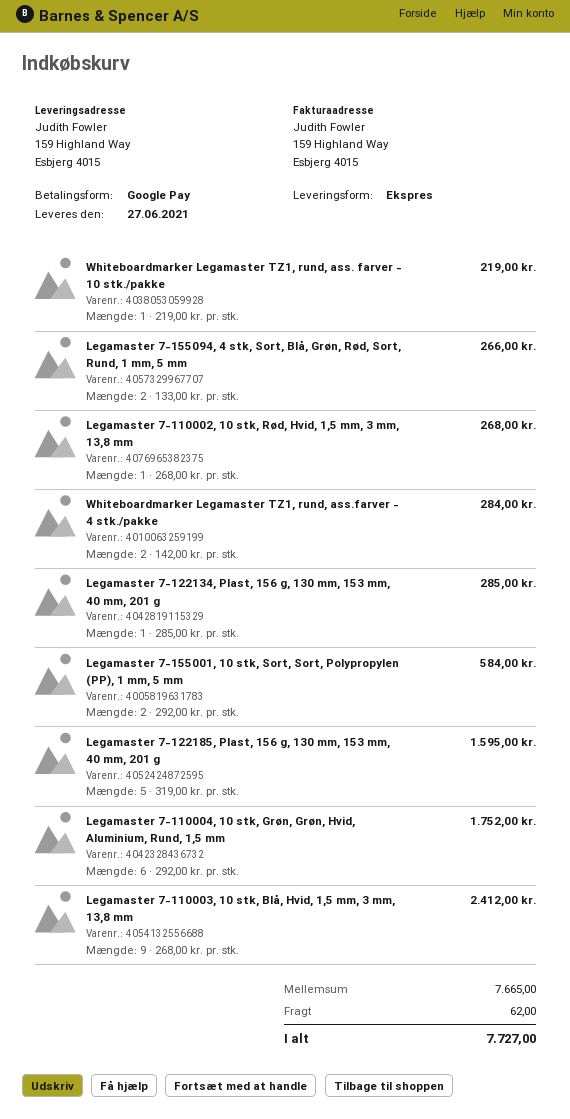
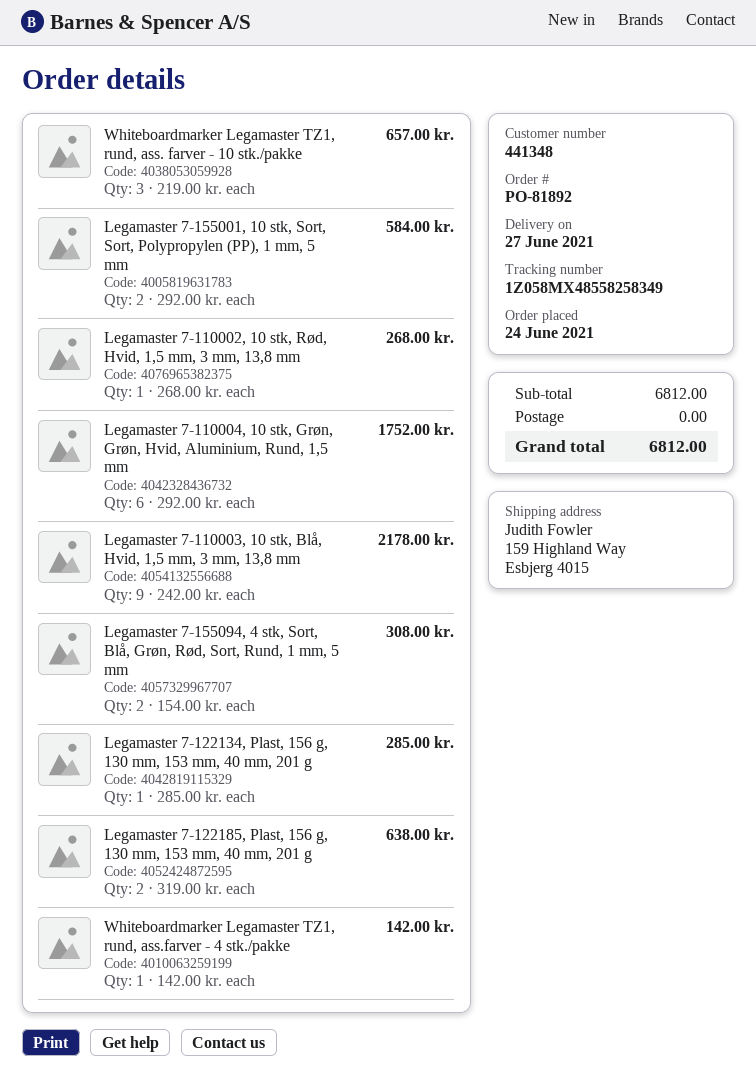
Whiteboardmarker Legamaster TZ1, rund, ass. farver - 10 stk./pakke: 1 x 219.00 = 219.00 -> 3 x 219.00 = 657.00
Legamaster 7-155094, 4 stk, Sort, Blå, Grøn, Rød, Sort, Rund, 1 mm, 5 mm: 2 x 133.00 = 266.00 -> 2 x 154.00 = 308.00
Whiteboardmarker Legamaster TZ1, rund, ass.farver - 4 stk./pakke: 2 x 142.00 = 284.00 -> 1 x 142.00 = 142.00
Legamaster 7-122185, Plast, 156 g, 130 mm, 153 mm, 40 mm, 201 g: 5 x 319.00 = 1595.00 -> 2 x 319.00 = 638.00
Legamaster 7-110003, 10 stk, Blå, Hvid, 1,5 mm, 3 mm, 13,8 mm: 9 x 268.00 = 2412.00 -> 9 x 242.00 = 2178.00
subtotal: 7665.00 -> 6812.00
shipping: 62.00 -> 0.00
total: 7727.00 -> 6812.00

